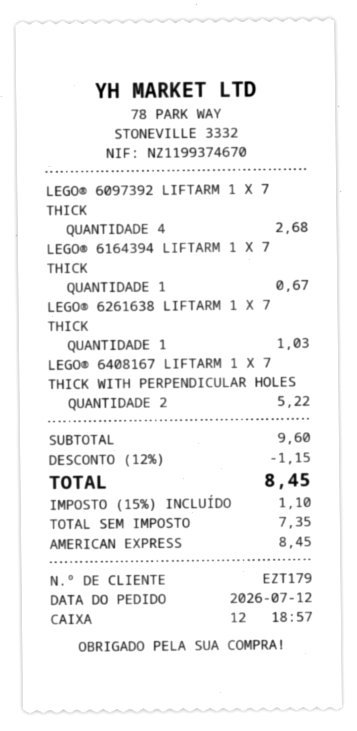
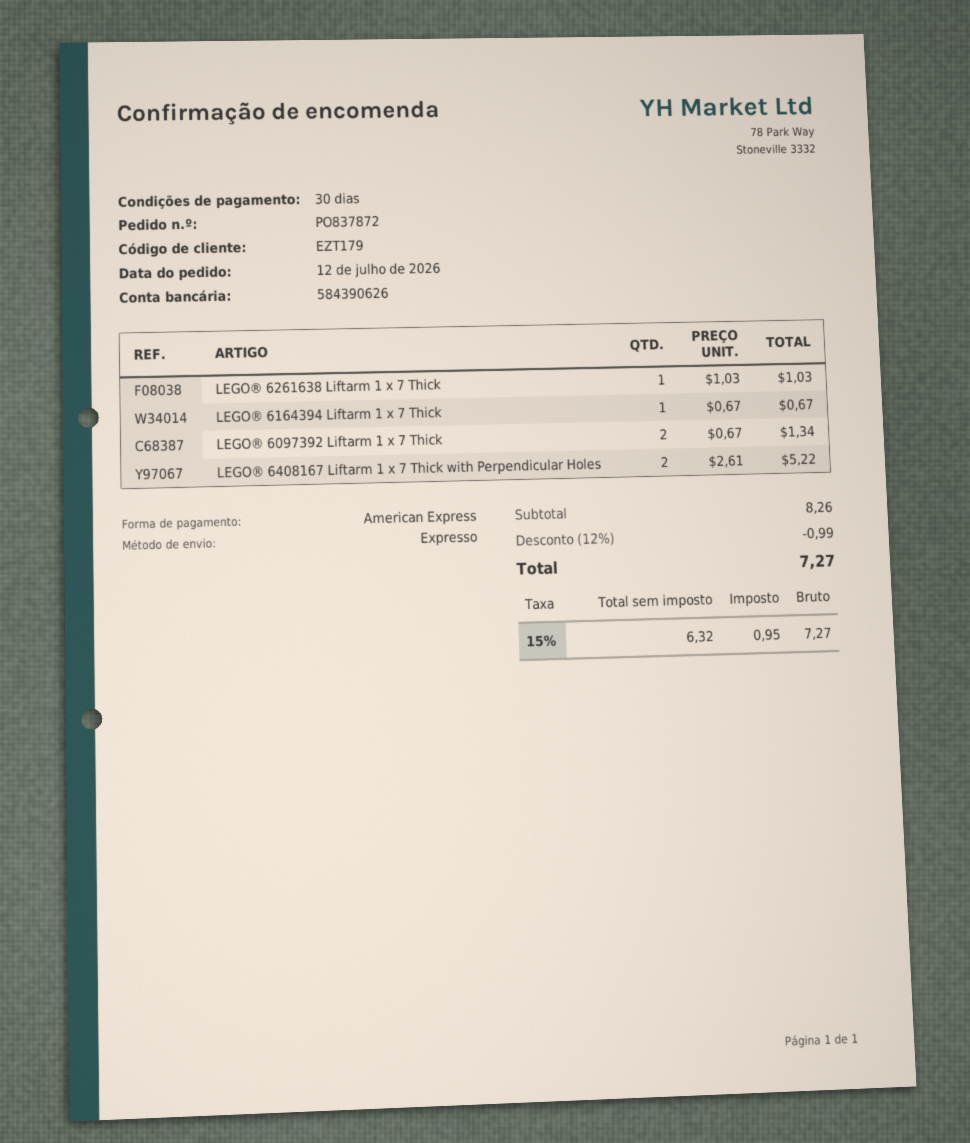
LEGO® 6097392 LIFTARM 1 X 7 THICK: 4 for 2.68 -> 2 for 1.34
subtotal: 9.60 -> 8.26
discount: 12% = 1.15 -> 12% = 0.99
net: 7.35 -> 6.32
tax: 15% = 1.10 -> 15% = 0.95
total: 8.45 -> 7.27

